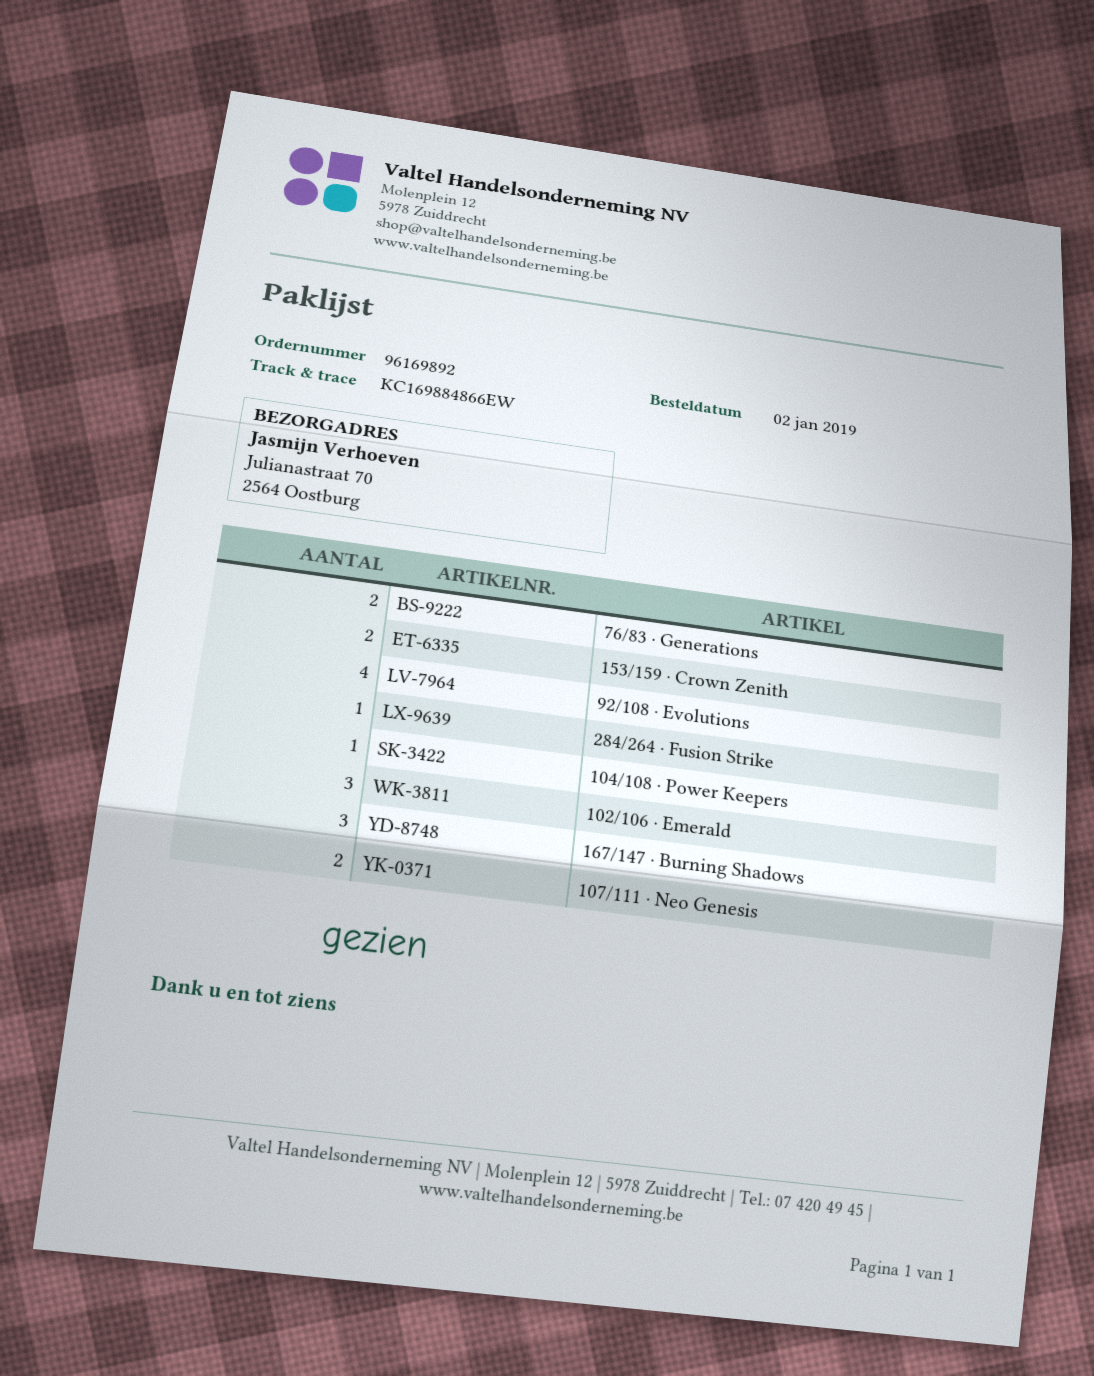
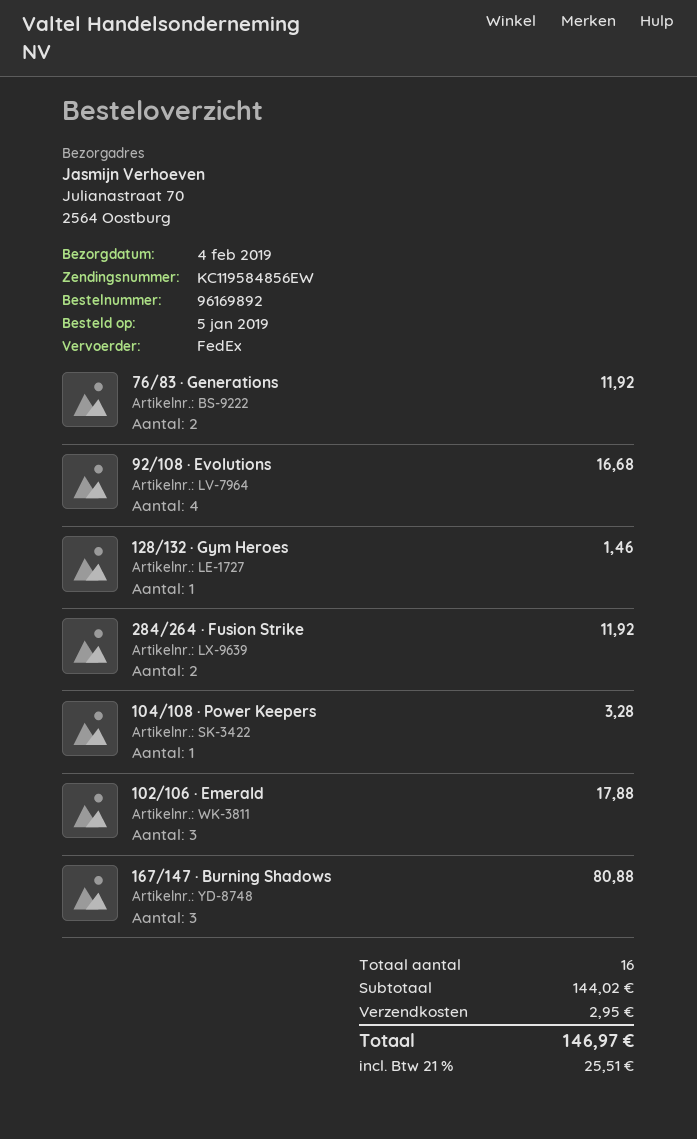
order date: 2019-01-02 -> 2019-01-05
tracking number: KC169884866EW -> KC119584856EW
153/159 · Crown Zenith: 2 -> none
284/264 · Fusion Strike: 1 -> 2
107/111 · Neo Genesis: 2 -> none
128/132 · Gym Heroes: none -> 1

